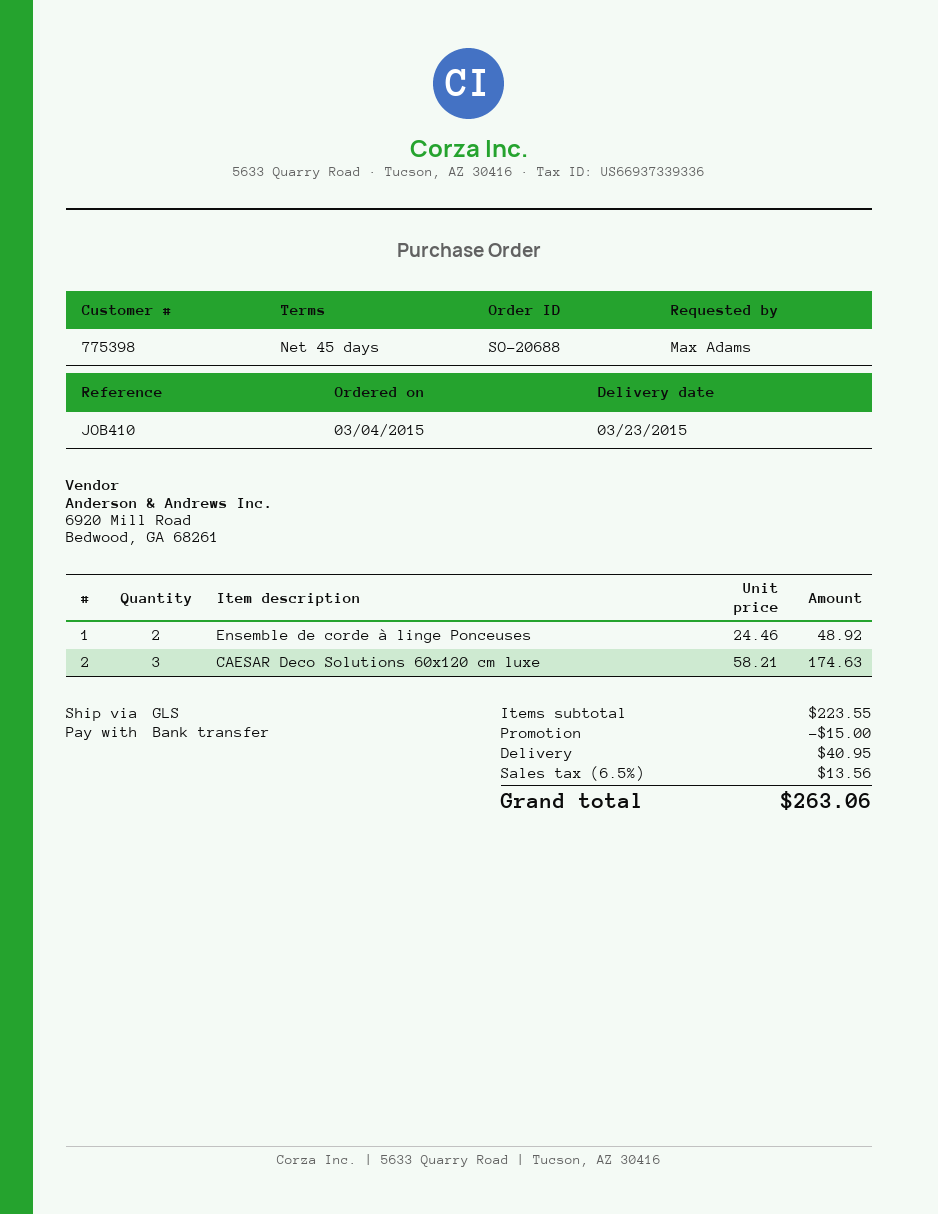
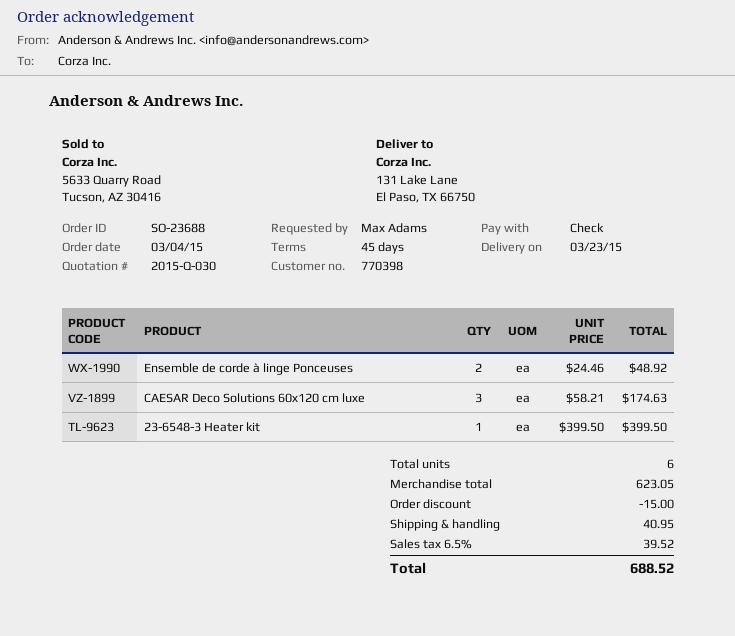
order number: SO-20688 -> SO-23688
customer number: 775398 -> 770398
payment method: bank transfer -> cheque
23-6548-3 Heater kit: none -> 1 x 399.50 = 399.50
subtotal: 223.55 -> 623.05
tax: 6.5% = 13.56 -> 6.5% = 39.52
total: 263.06 -> 688.52

